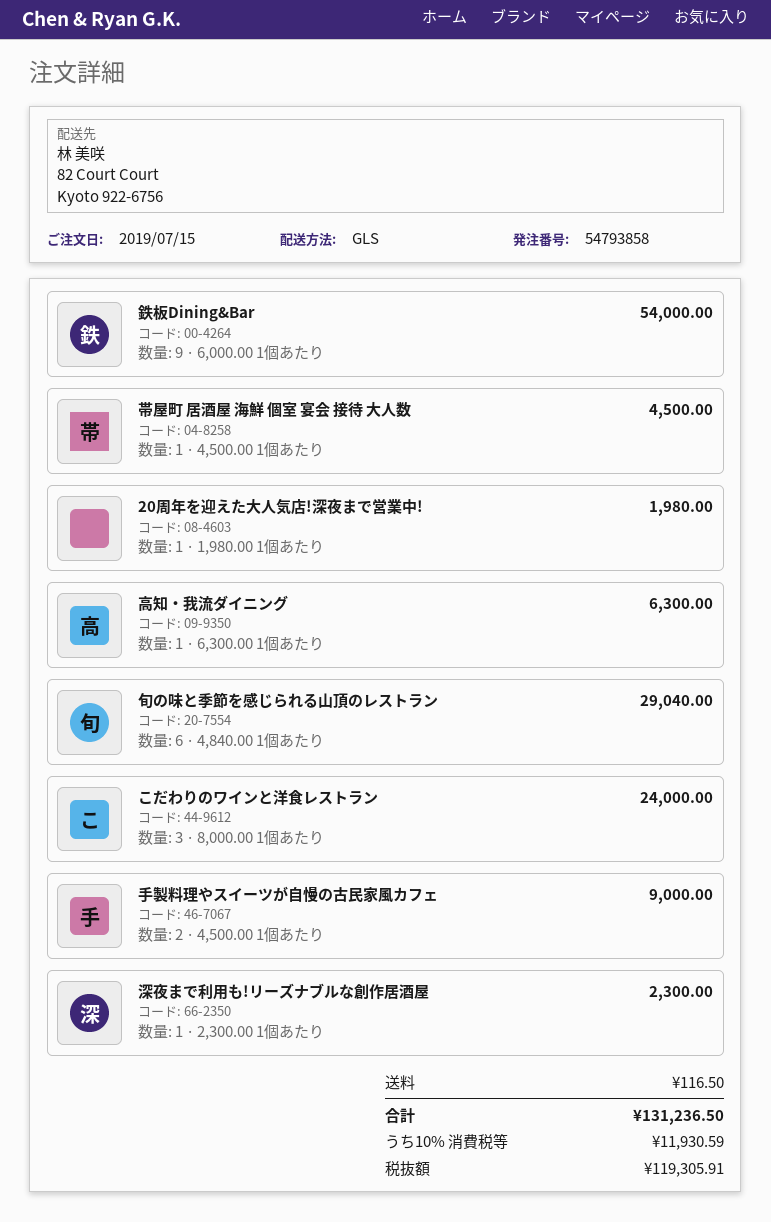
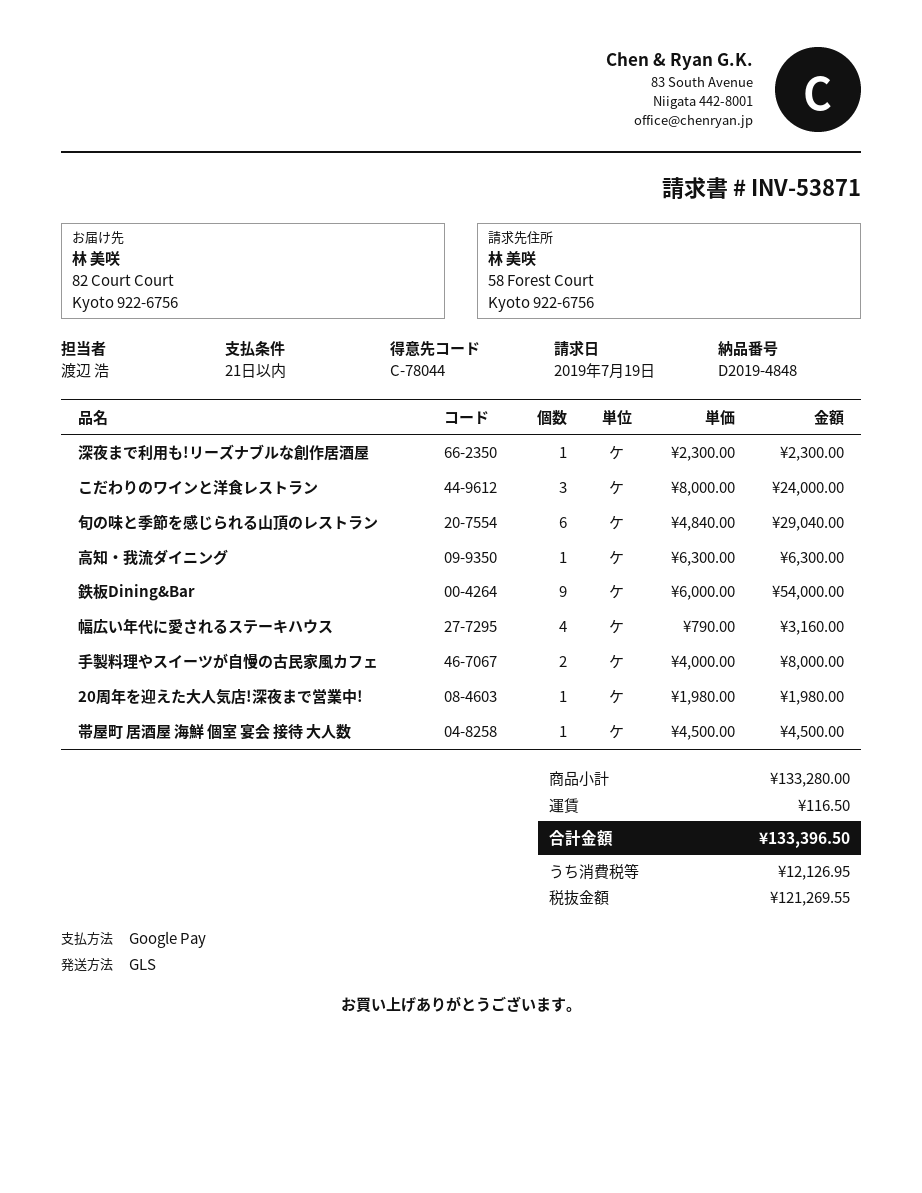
手製料理やスイーツが自慢の古民家風カフェ: 2 x 4500.00 = 9000.00 -> 2 x 4000.00 = 8000.00
幅広い年代に愛されるステーキハウス: none -> 4 x 790.00 = 3160.00
net: 119305.91 -> 121269.55
tax: 11930.59 -> 12126.95
total: 131236.50 -> 133396.50

